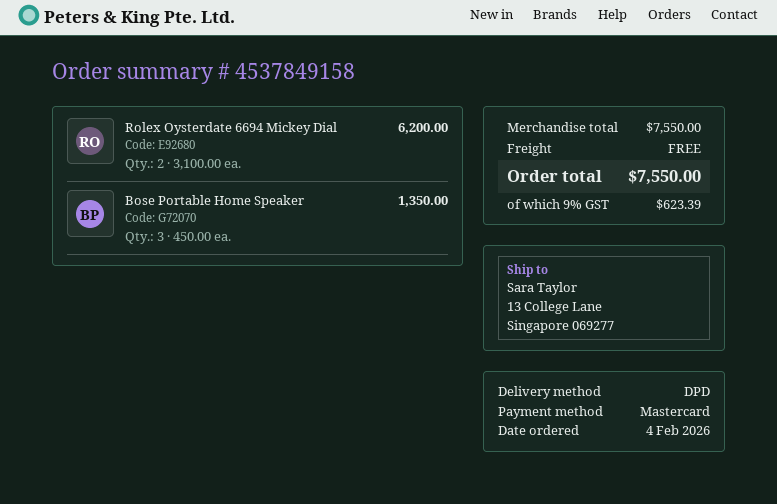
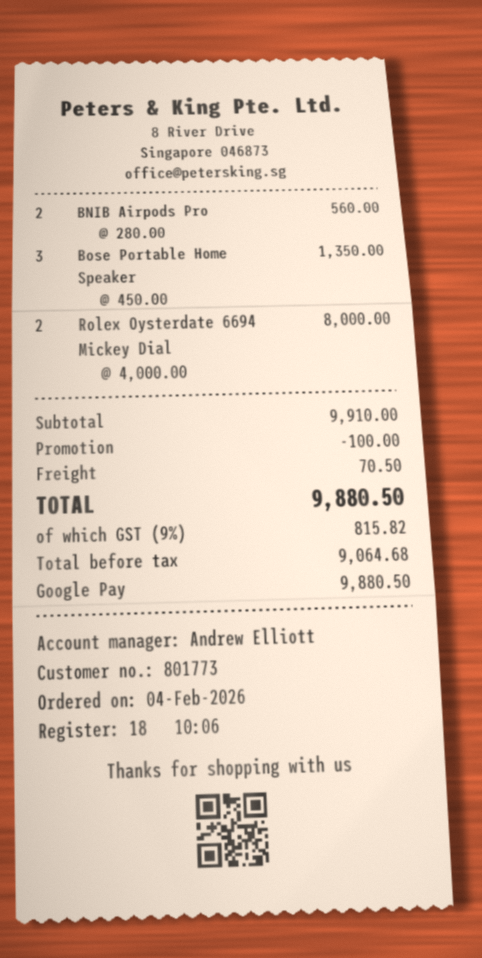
payment method: Mastercard -> Google Pay
Rolex Oysterdate 6694 Mickey Dial: 2 x 3100.00 = 6200.00 -> 2 x 4000.00 = 8000.00
BNIB Airpods Pro: none -> 2 x 280.00 = 560.00
subtotal: 7550.00 -> 9910.00
discount: none -> 100.00
shipping: 0.00 -> 70.50
tax: 9% = 623.39 -> 9% = 815.82
total: 7550.00 -> 9880.50

